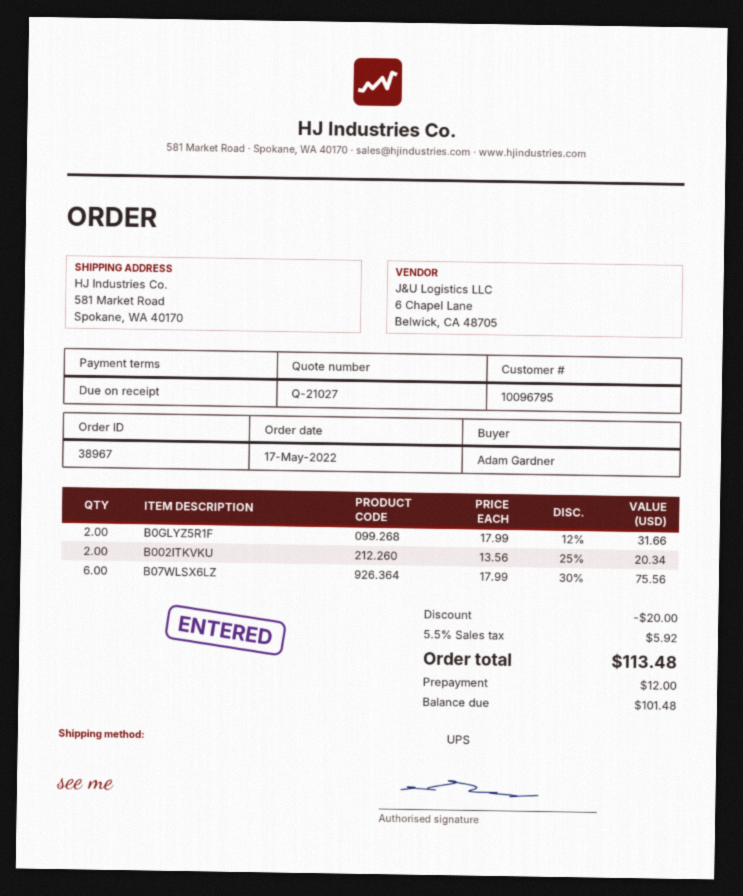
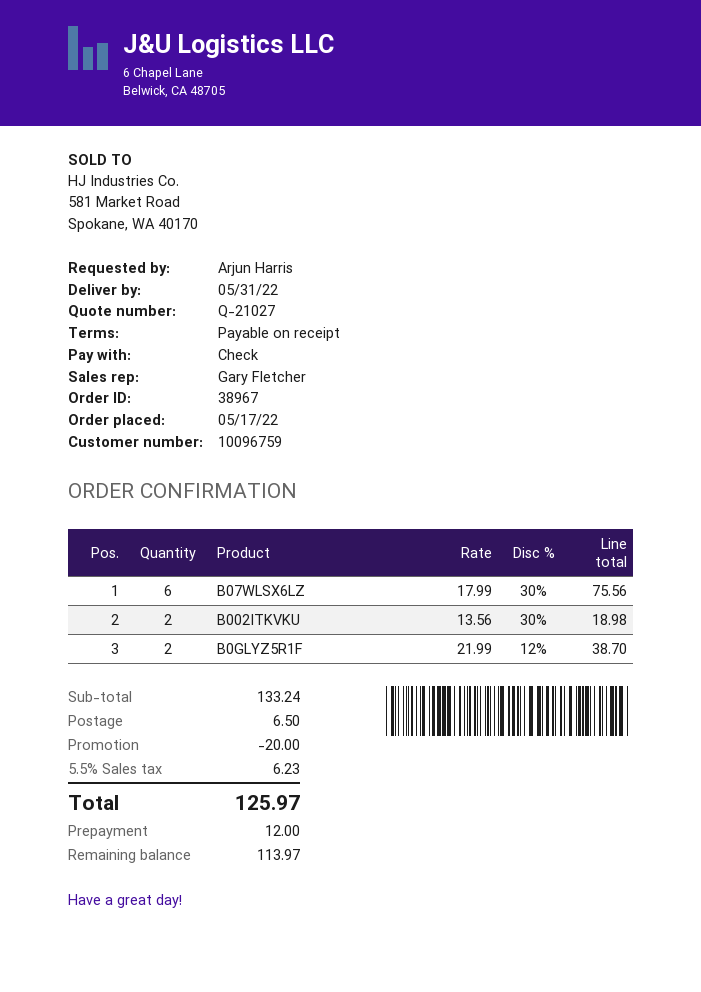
customer number: 10096795 -> 10096759
ordered by: Adam Gardner -> Arjun Harris
B0GLYZ5R1F: 2 x 17.99 - 12% = 31.66 -> 2 x 21.99 - 12% = 38.70
B002ITKVKU: 2 x 13.56 - 25% = 20.34 -> 2 x 13.56 - 30% = 18.98
shipping: none -> 6.50
tax: 5.5% = 5.92 -> 5.5% = 6.23
total: 113.48 -> 125.97
balance: 101.48 -> 113.97

